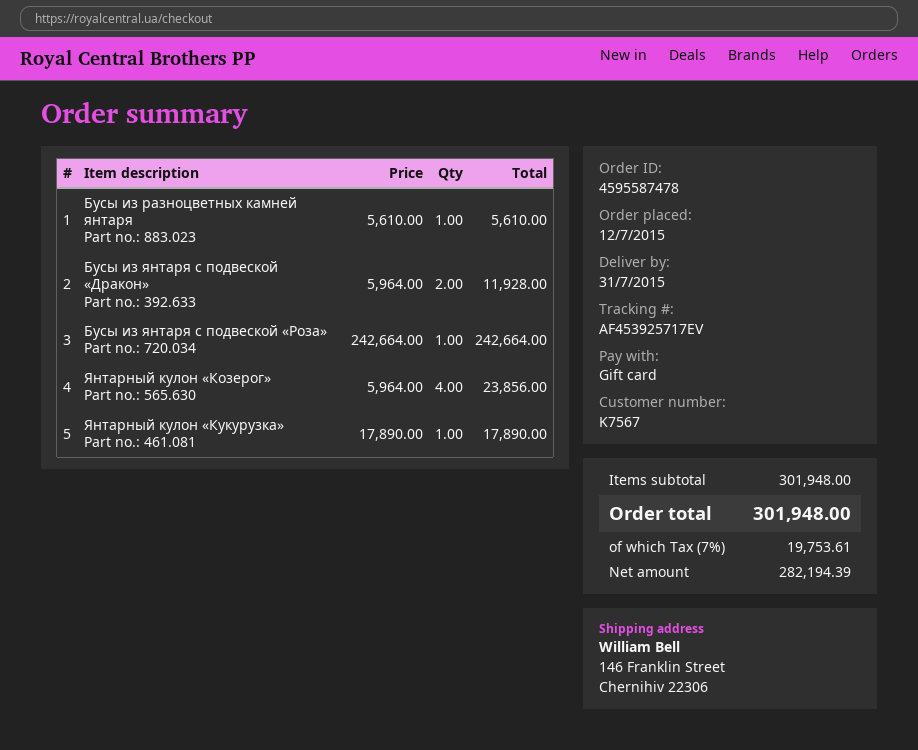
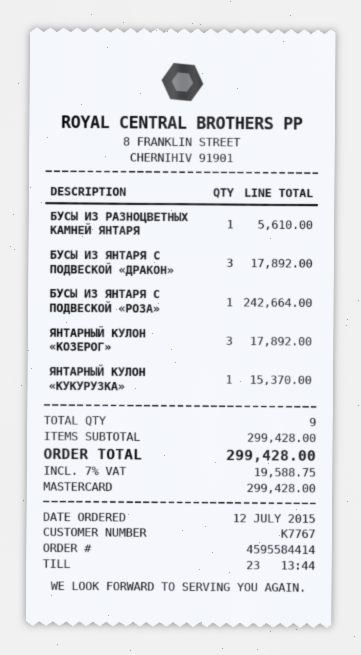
order number: 4595587478 -> 4595584414
customer number: K7567 -> K7767
payment method: gift card -> Mastercard
Бусы из янтаря с подвеской «Дракон»: 2 for 11928.00 -> 3 for 17892.00
Янтарный кулон «Козерог»: 4 for 23856.00 -> 3 for 17892.00
Янтарный кулон «Кукурузка»: 1 for 17890.00 -> 1 for 15370.00
subtotal: 301948.00 -> 299428.00
tax: 7% = 19753.61 -> 7% = 19588.75
total: 301948.00 -> 299428.00

